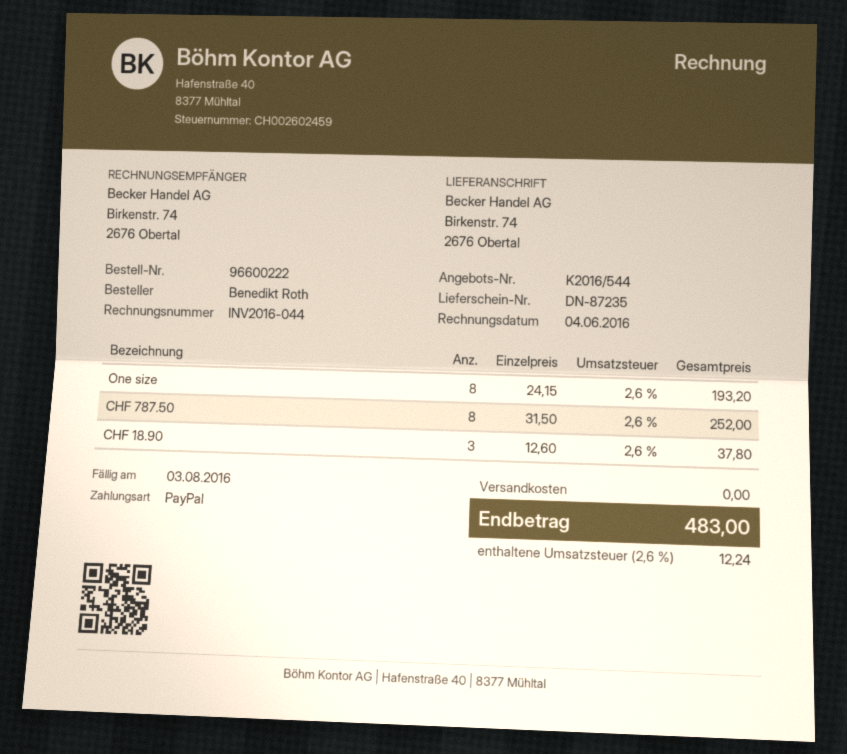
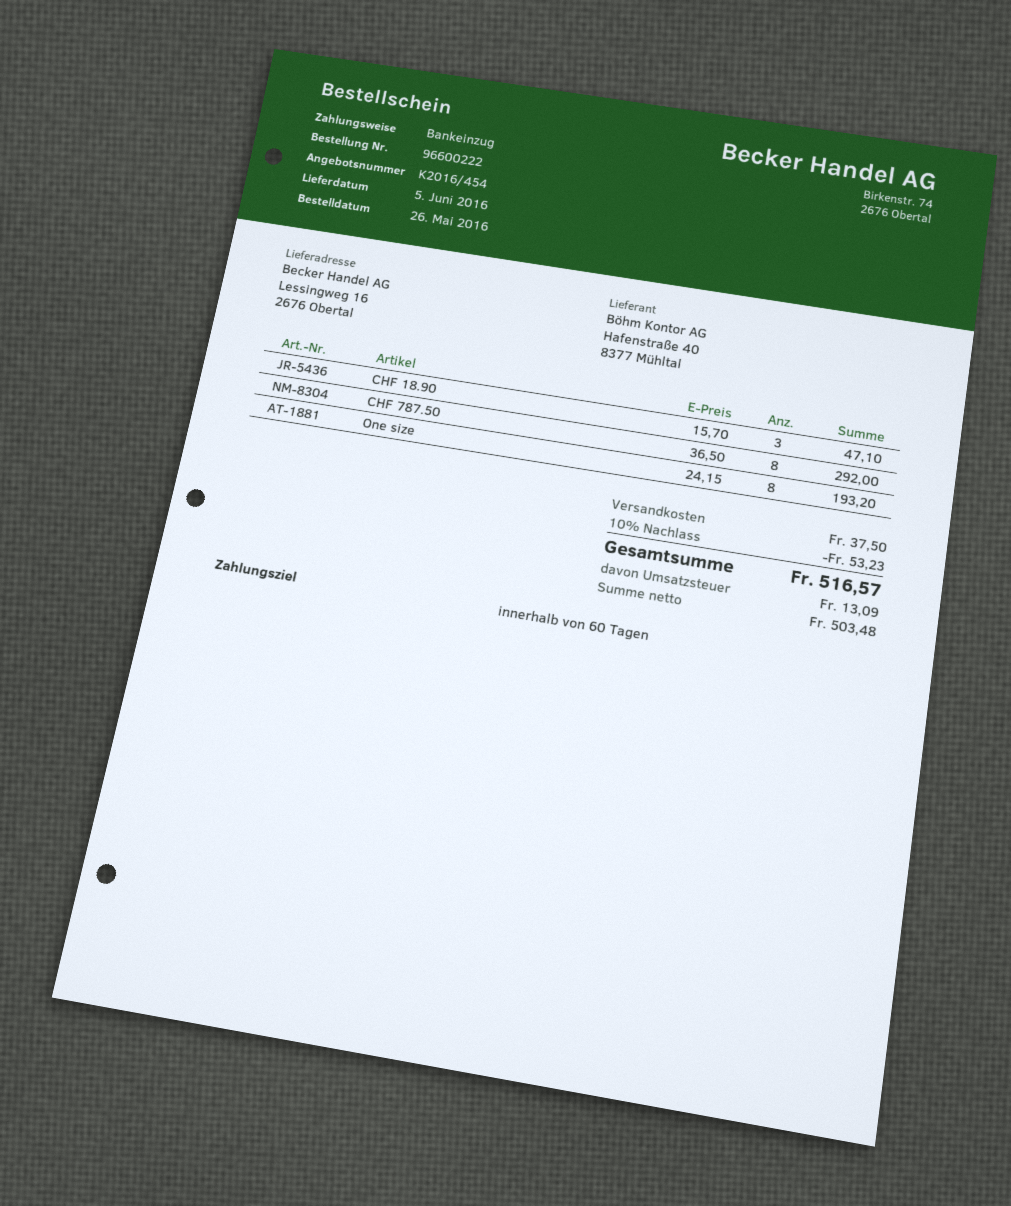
quote number: K2016/544 -> K2016/454
payment method: PayPal -> direct debit
ship to: Birkenstr. 74, 2676 Obertal -> Lessingweg 16, 2676 Obertal
CHF 787.50: 8 x 31.50 = 252.00 -> 8 x 36.50 = 292.00
CHF 18.90: 3 x 12.60 = 37.80 -> 3 x 15.70 = 47.10
discount: none -> 10% = 53.23
shipping: 0.00 -> 37.50
tax: 12.24 -> 13.09
total: 483.00 -> 516.57

